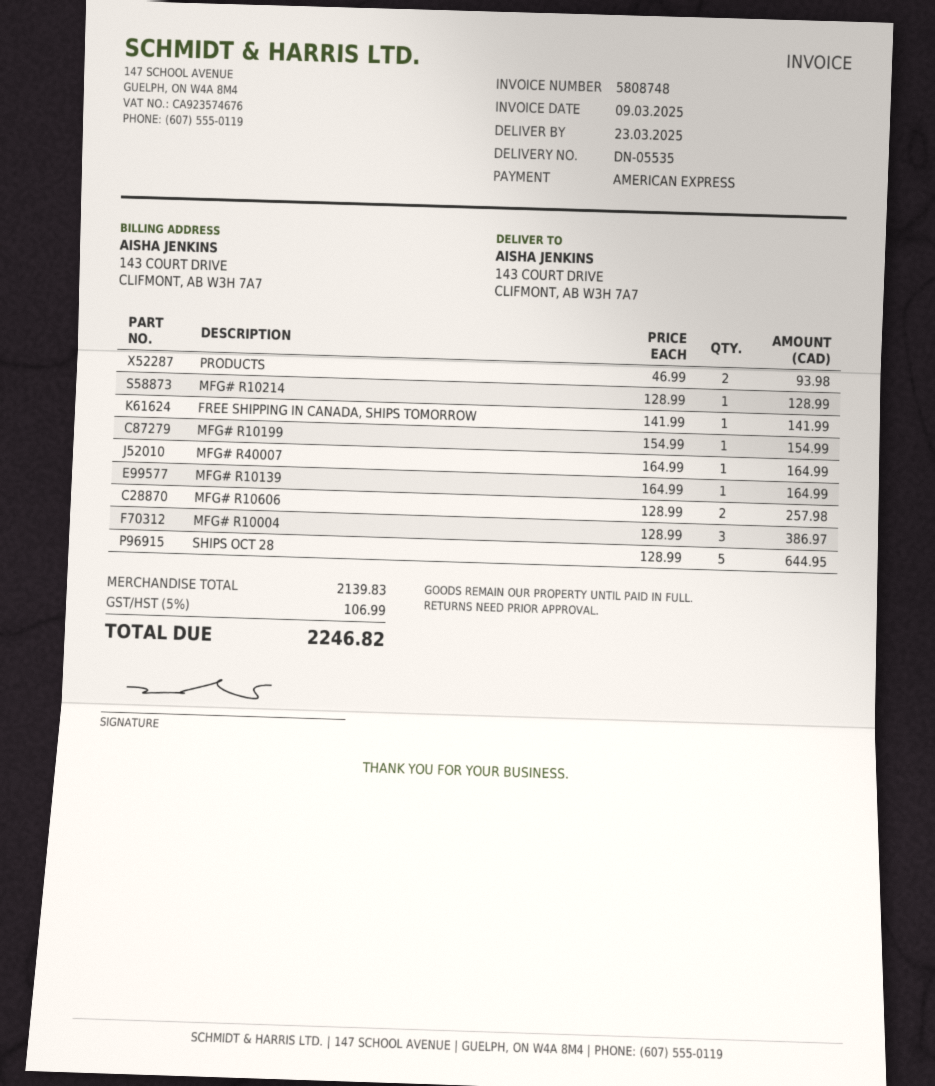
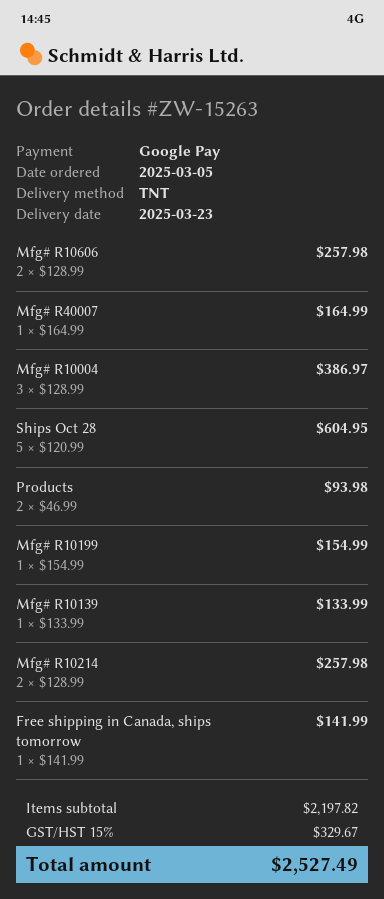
payment method: American Express -> Google Pay
MFG# R10214: 1 x 128.99 = 128.99 -> 2 x 128.99 = 257.98
MFG# R10139: 1 x 164.99 = 164.99 -> 1 x 133.99 = 133.99
SHIPS OCT 28: 5 x 128.99 = 644.95 -> 5 x 120.99 = 604.95
subtotal: 2139.83 -> 2197.82
tax: 5% = 106.99 -> 15% = 329.67
total: 2246.82 -> 2527.49

